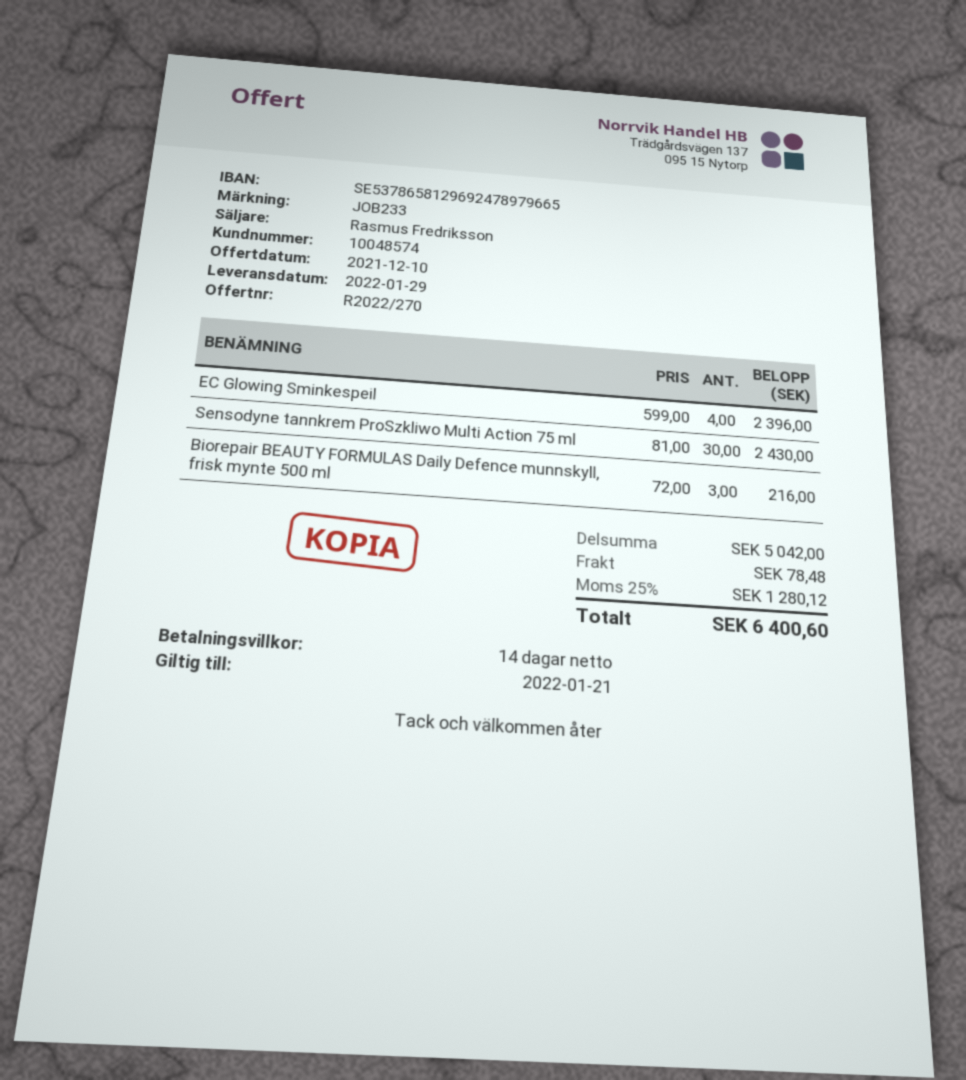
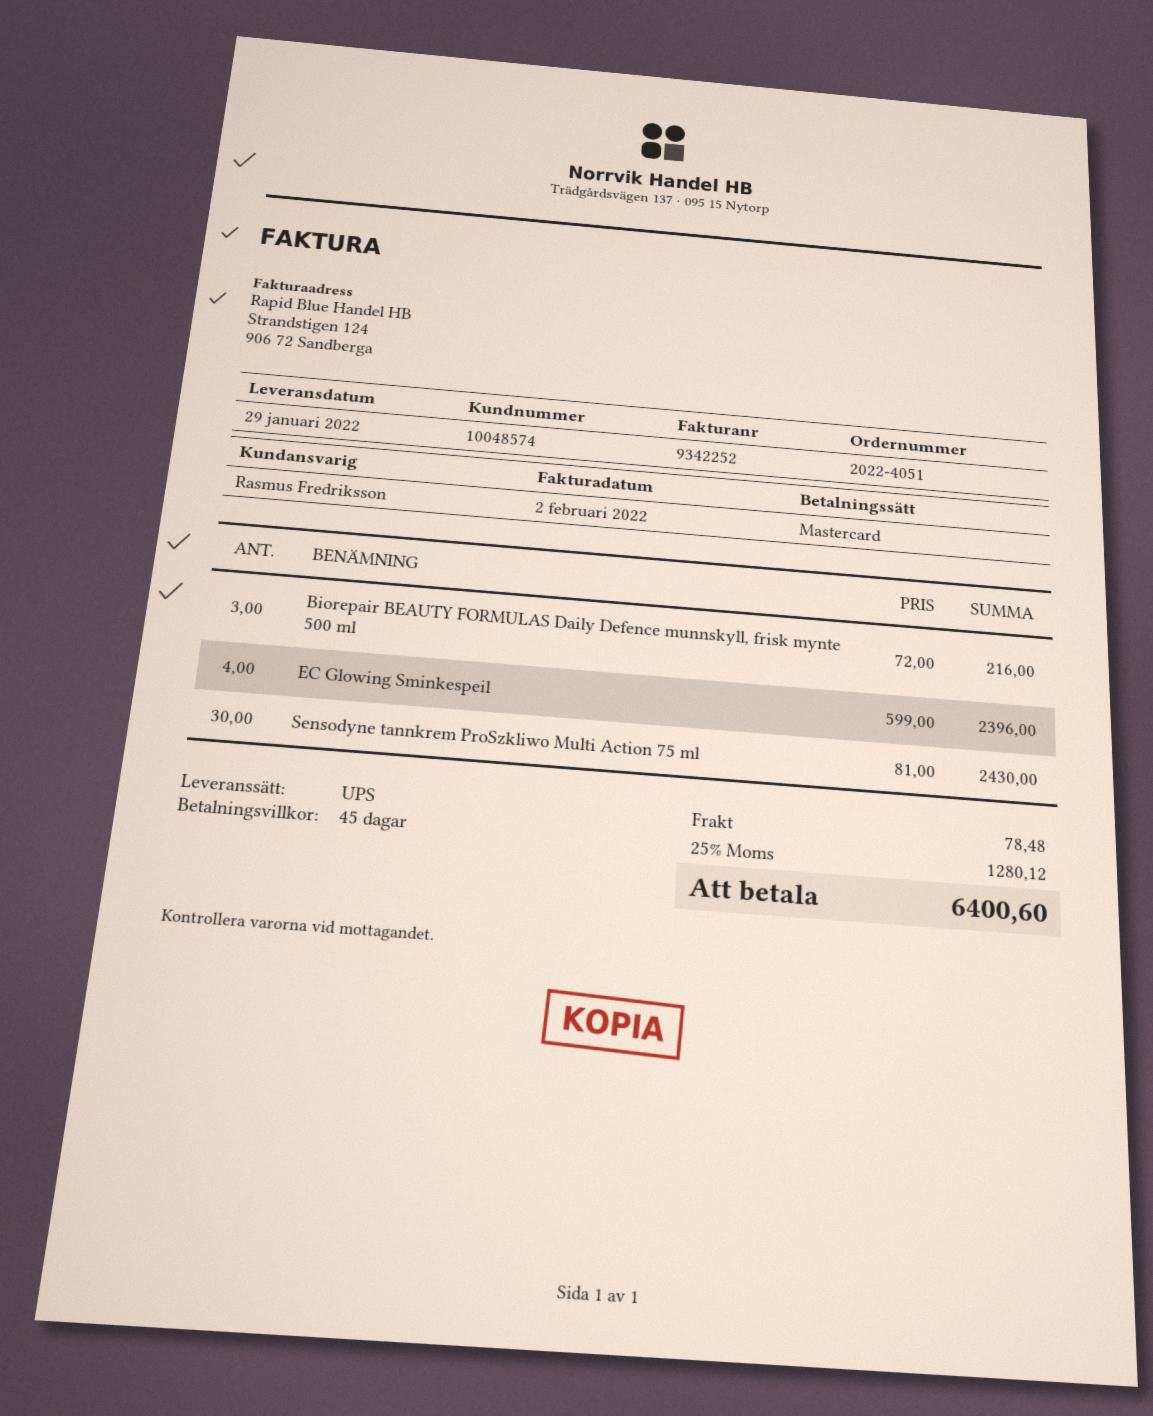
payment terms: 14 days -> 45 days

